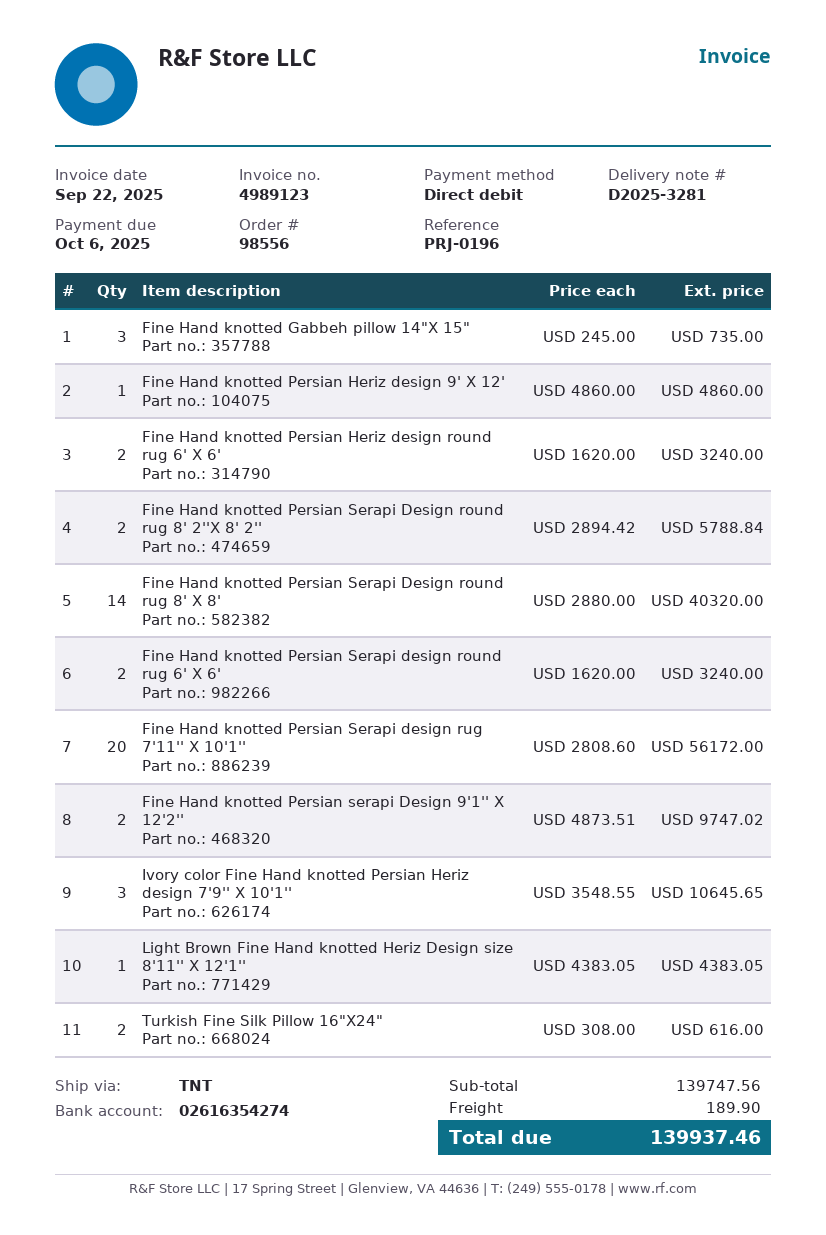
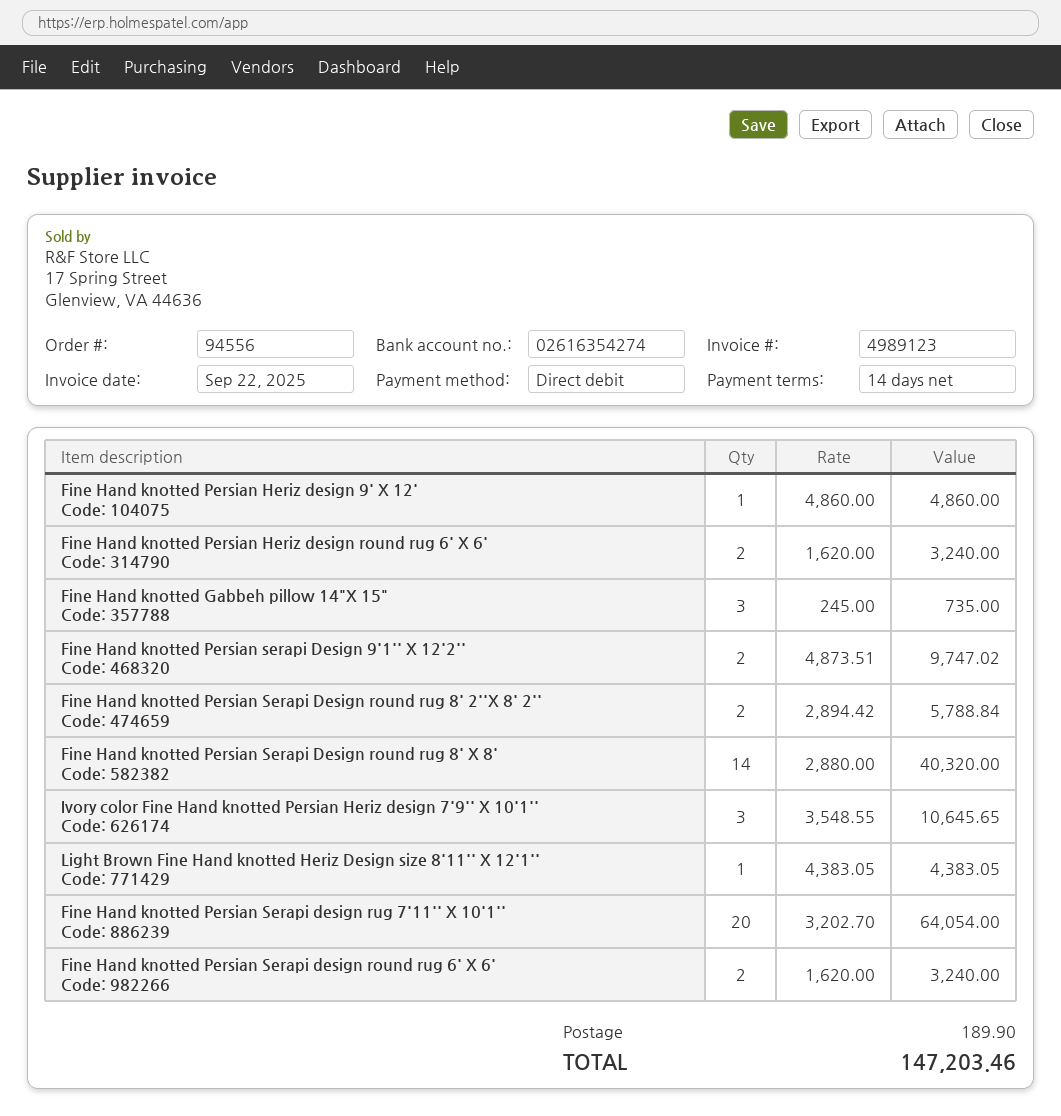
order number: 98556 -> 94556
Fine Hand knotted Persian Serapi design rug 7'11'' X 10'1'': 20 x 2808.60 = 56172.00 -> 20 x 3202.70 = 64054.00
Turkish Fine Silk Pillow 16"X24": 2 x 308.00 = 616.00 -> none
total: 139937.46 -> 147203.46

